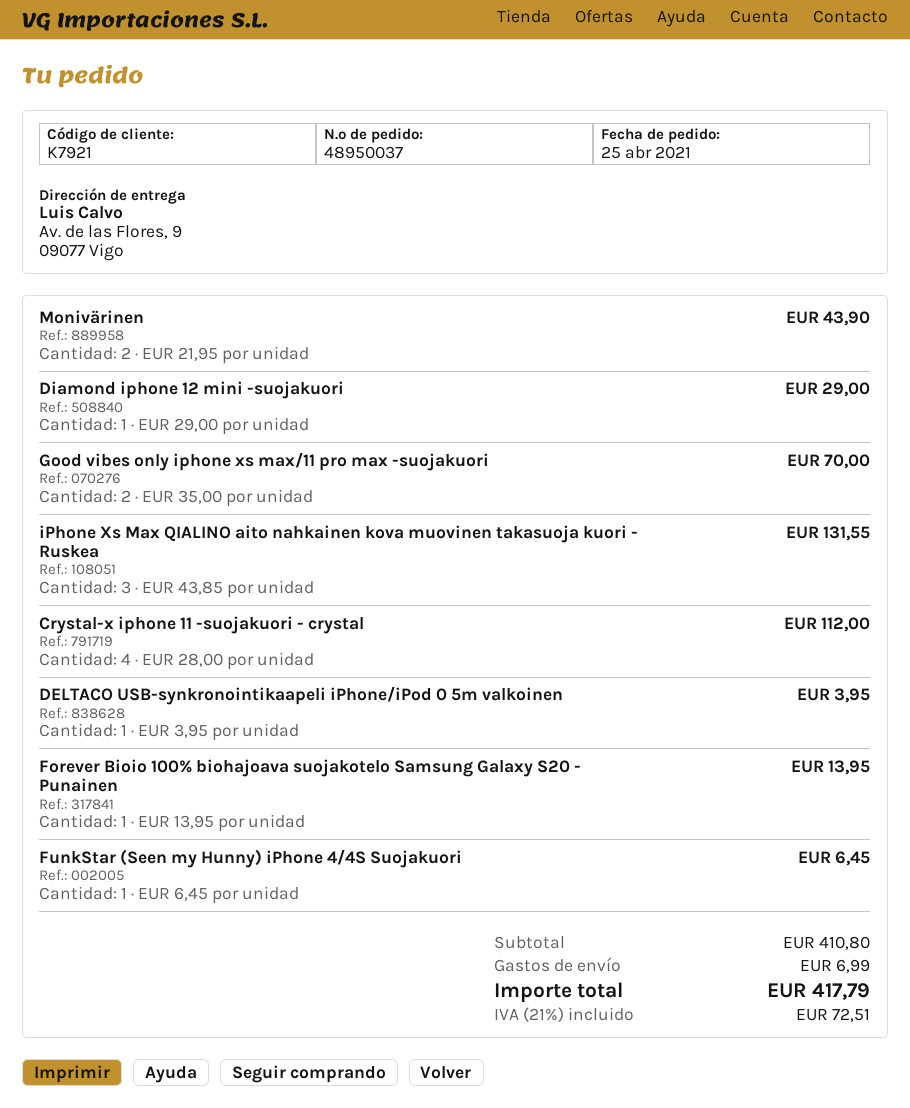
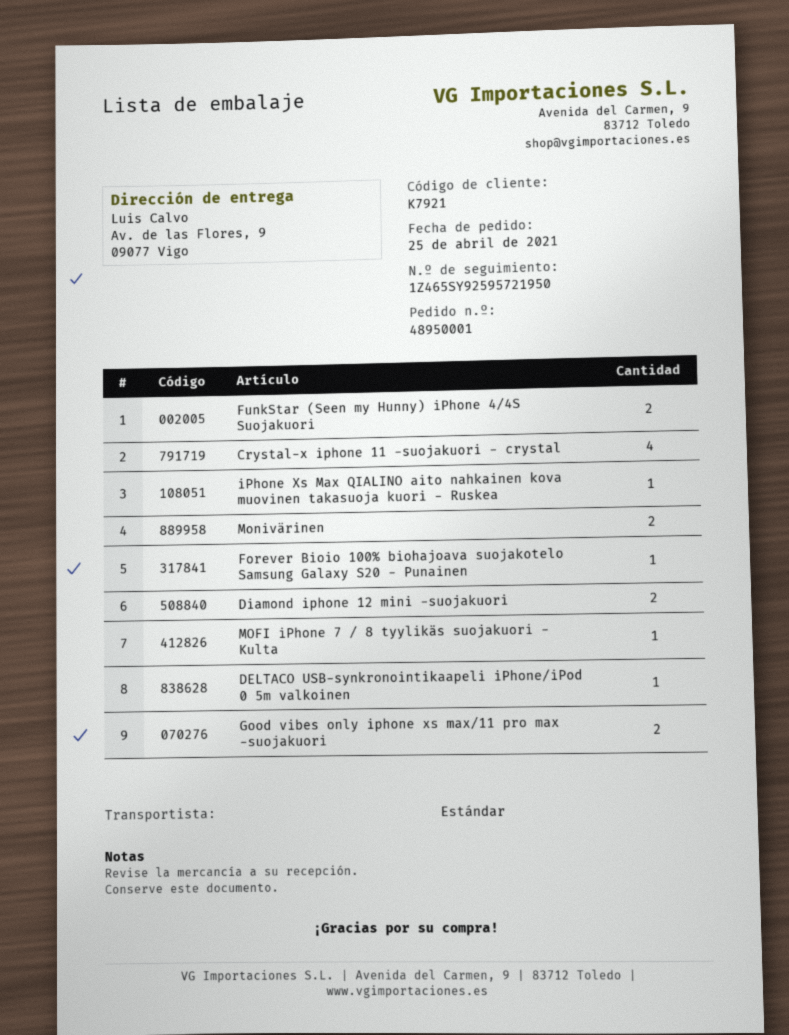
order number: 48950037 -> 48950001
Diamond iphone 12 mini -suojakuori: 1 -> 2
iPhone Xs Max QIALINO aito nahkainen kova muovinen takasuoja kuori - Ruskea: 3 -> 1
FunkStar (Seen my Hunny) iPhone 4/4S Suojakuori: 1 -> 2
MOFI iPhone 7 / 8 tyylikäs suojakuori - Kulta: none -> 1

